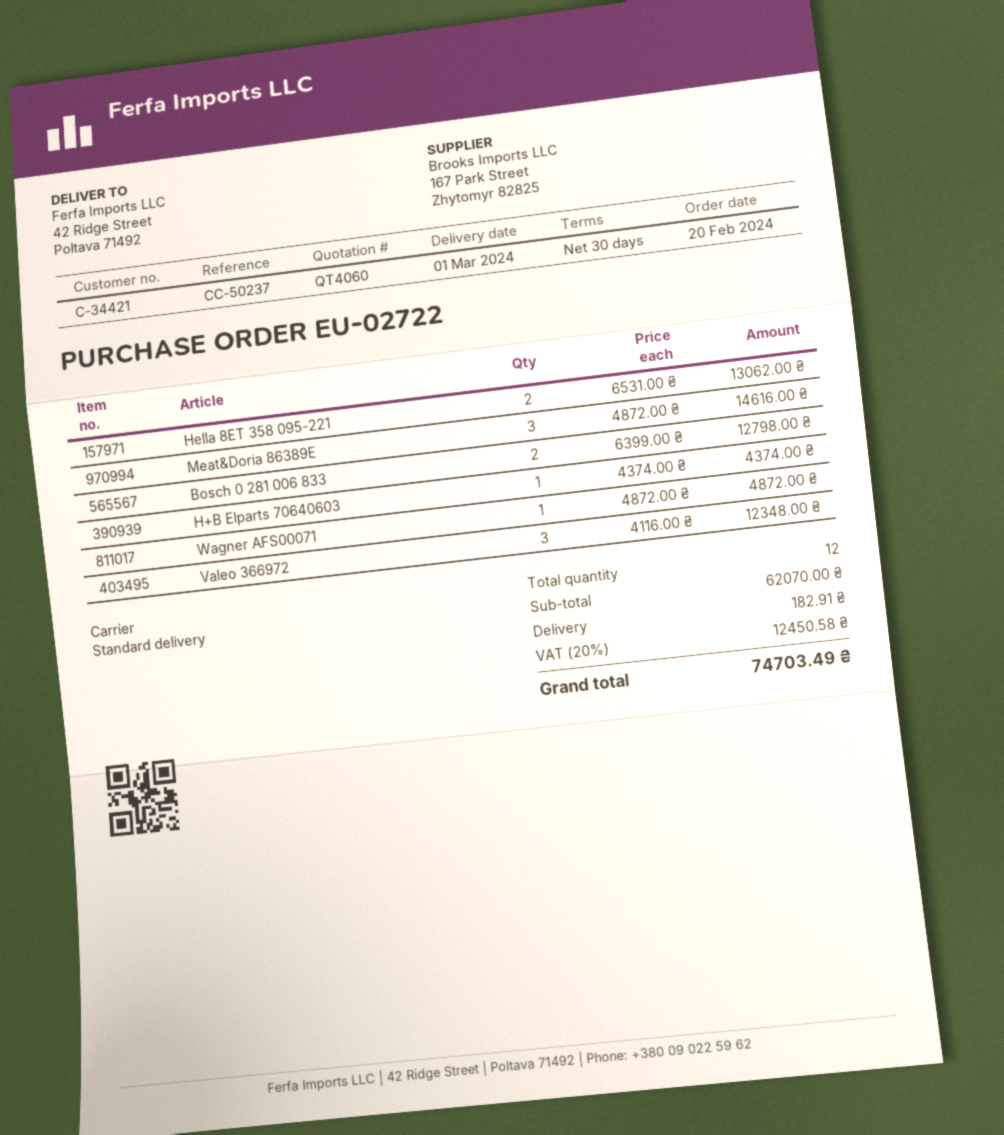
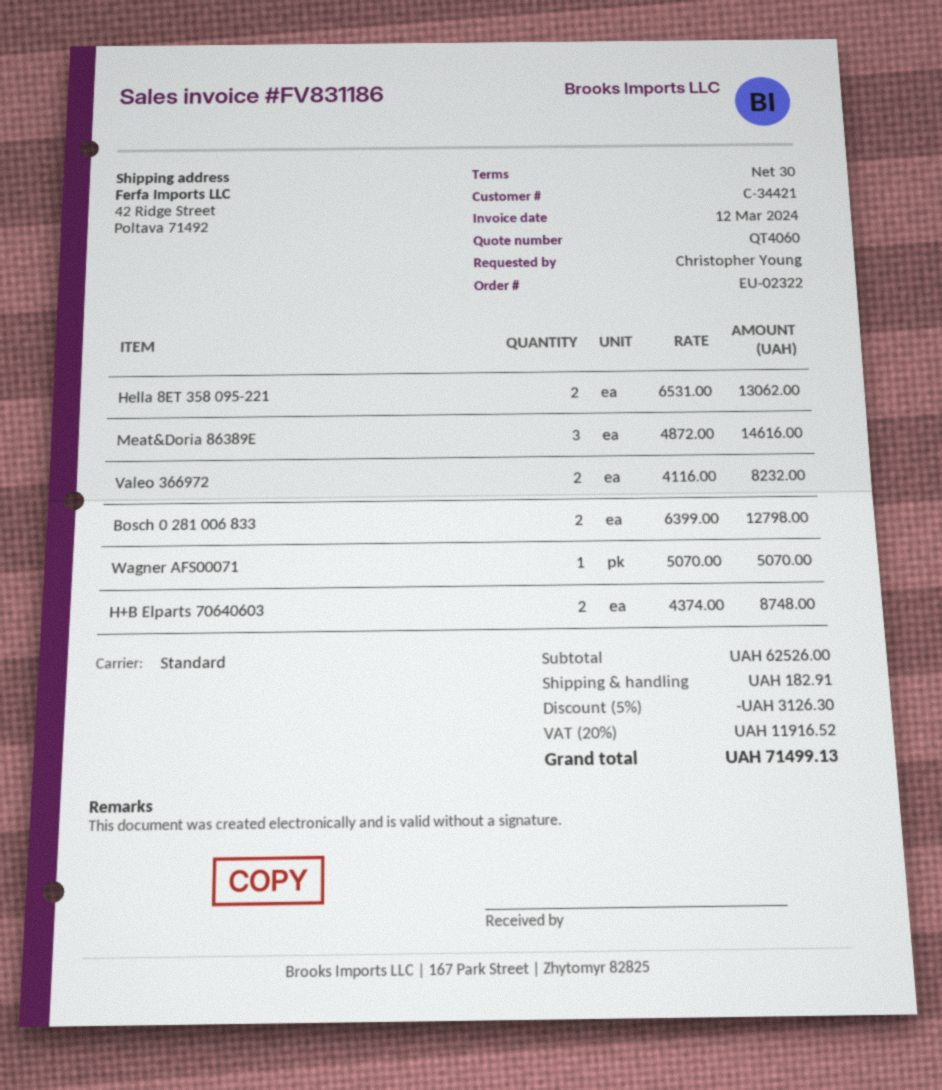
order number: EU-02722 -> EU-02322
H+B Elparts 70640603: 1 x 4374.00 = 4374.00 -> 2 x 4374.00 = 8748.00
Wagner AFS00071: 1 x 4872.00 = 4872.00 -> 1 x 5070.00 = 5070.00
Valeo 366972: 3 x 4116.00 = 12348.00 -> 2 x 4116.00 = 8232.00
subtotal: 62070.00 -> 62526.00
discount: none -> 5% = 3126.30
tax: 20% = 12450.58 -> 20% = 11916.52
total: 74703.49 -> 71499.13

